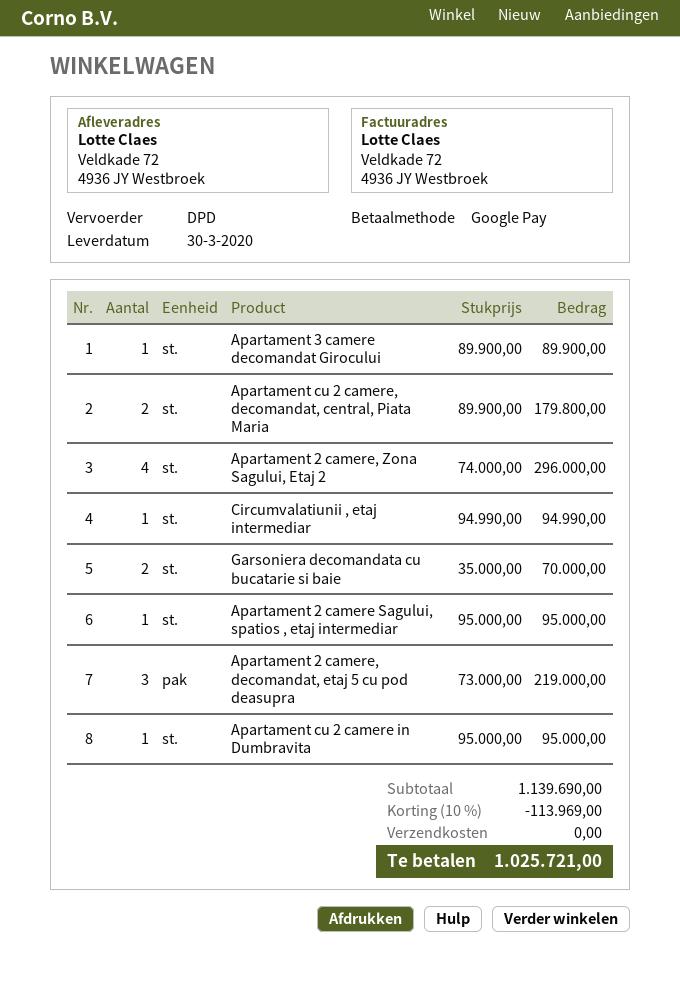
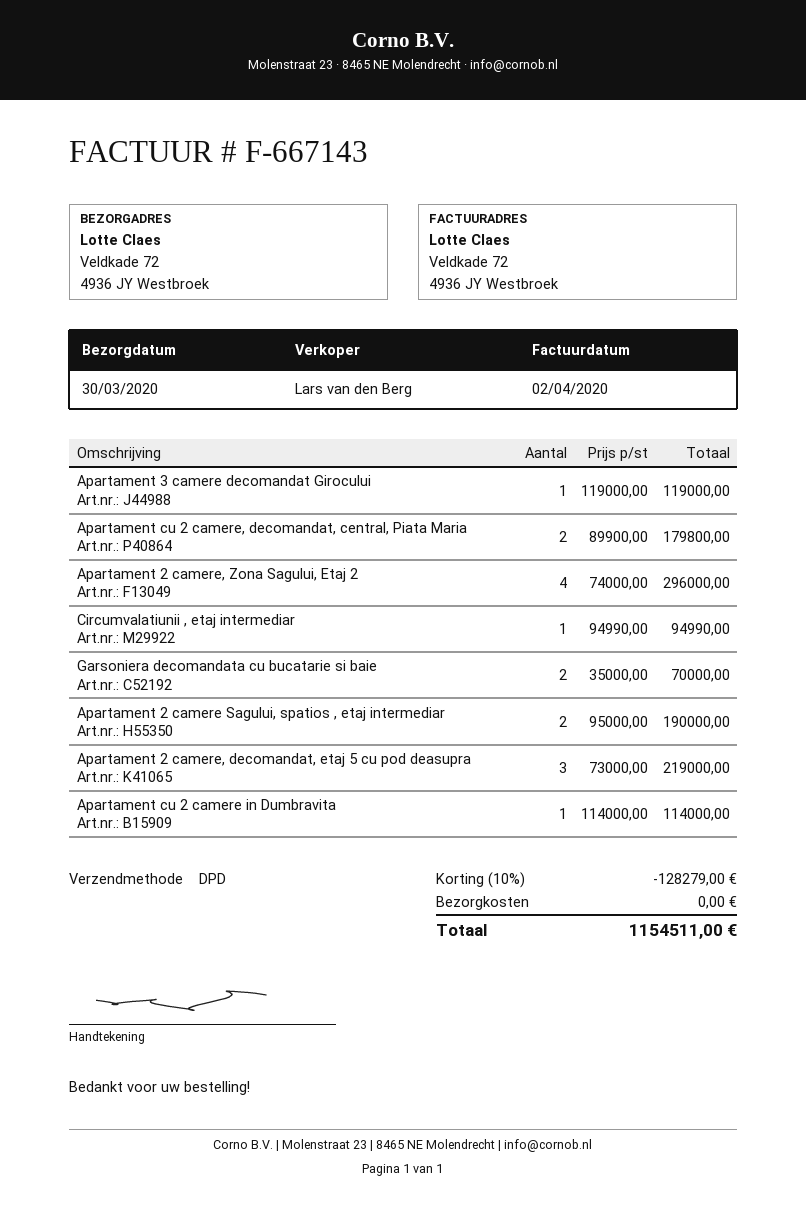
Apartament 3 camere decomandat Girocului: 1 x 89900.00 = 89900.00 -> 1 x 119000.00 = 119000.00
Apartament 2 camere Sagului, spatios , etaj intermediar: 1 x 95000.00 = 95000.00 -> 2 x 95000.00 = 190000.00
Apartament cu 2 camere in Dumbravita: 1 x 95000.00 = 95000.00 -> 1 x 114000.00 = 114000.00
discount: 10% = 113969.00 -> 10% = 128279.00
total: 1025721.00 -> 1154511.00

